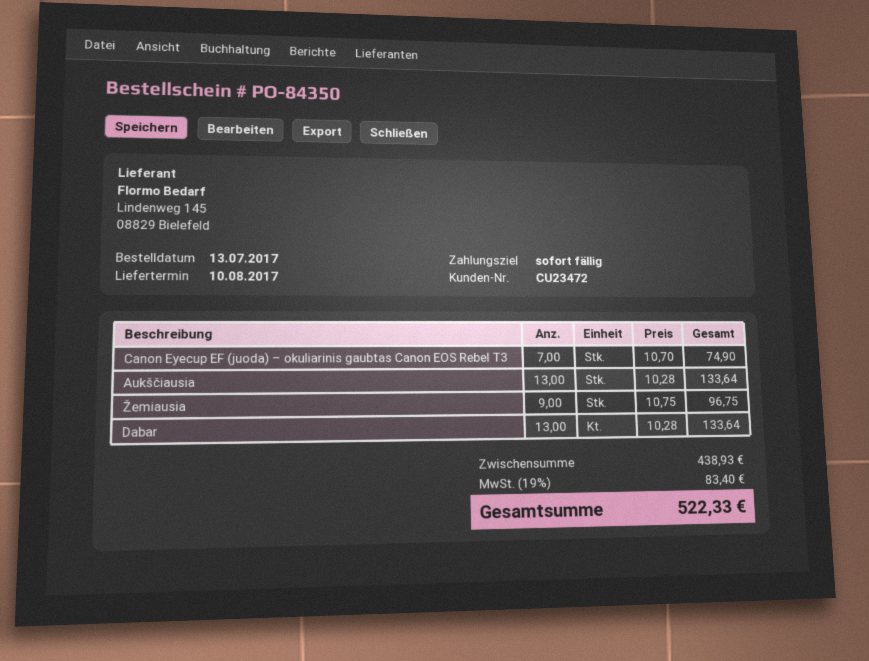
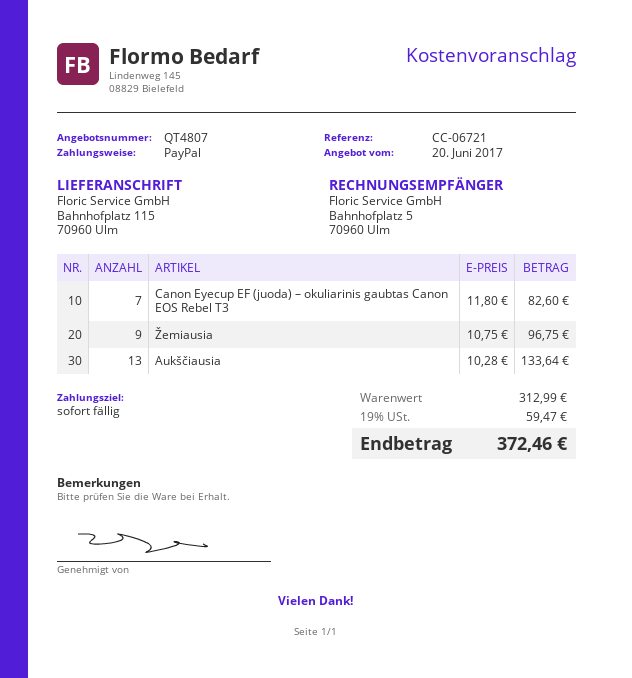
Canon Eyecup EF (juoda) – okuliarinis gaubtas Canon EOS Rebel T3: 7 x 10.70 = 74.90 -> 7 x 11.80 = 82.60
Dabar: 13 x 10.28 = 133.64 -> none
subtotal: 438.93 -> 312.99
tax: 19% = 83.40 -> 19% = 59.47
total: 522.33 -> 372.46

